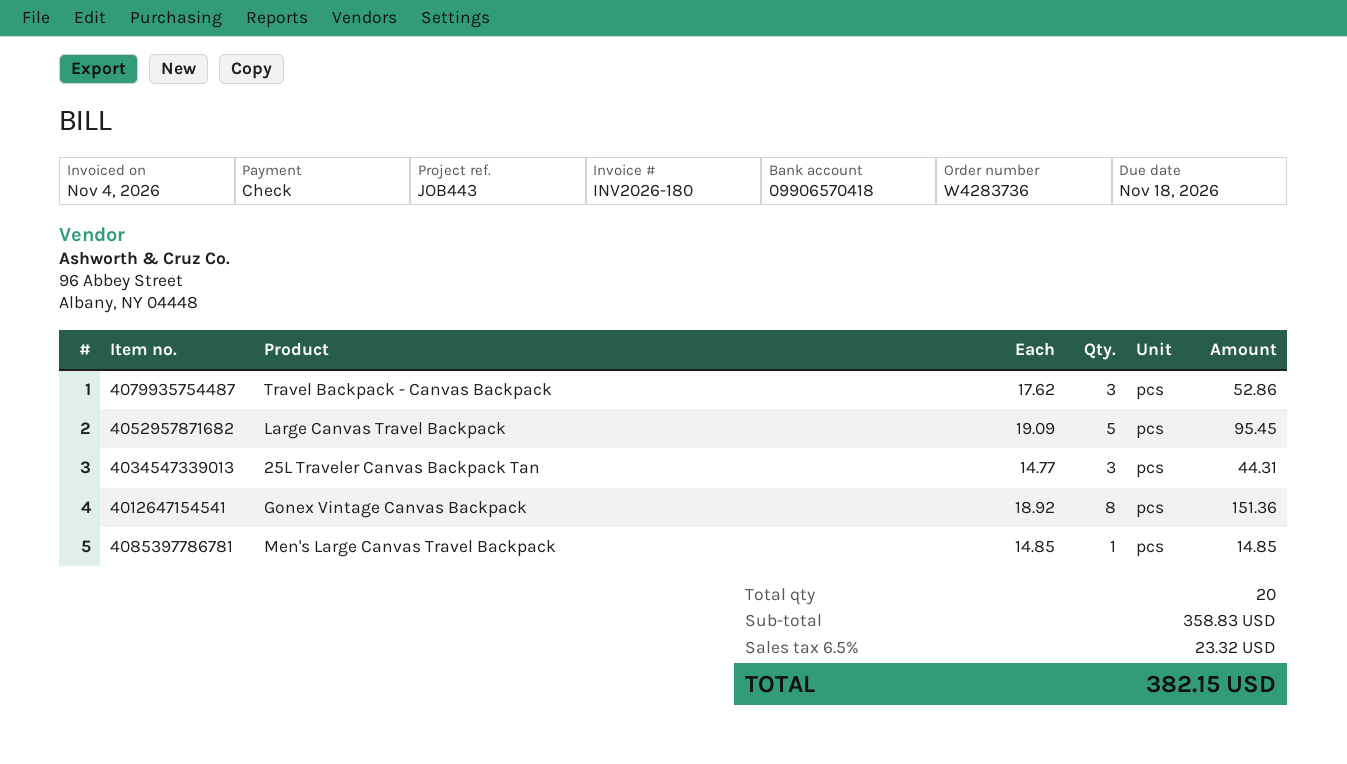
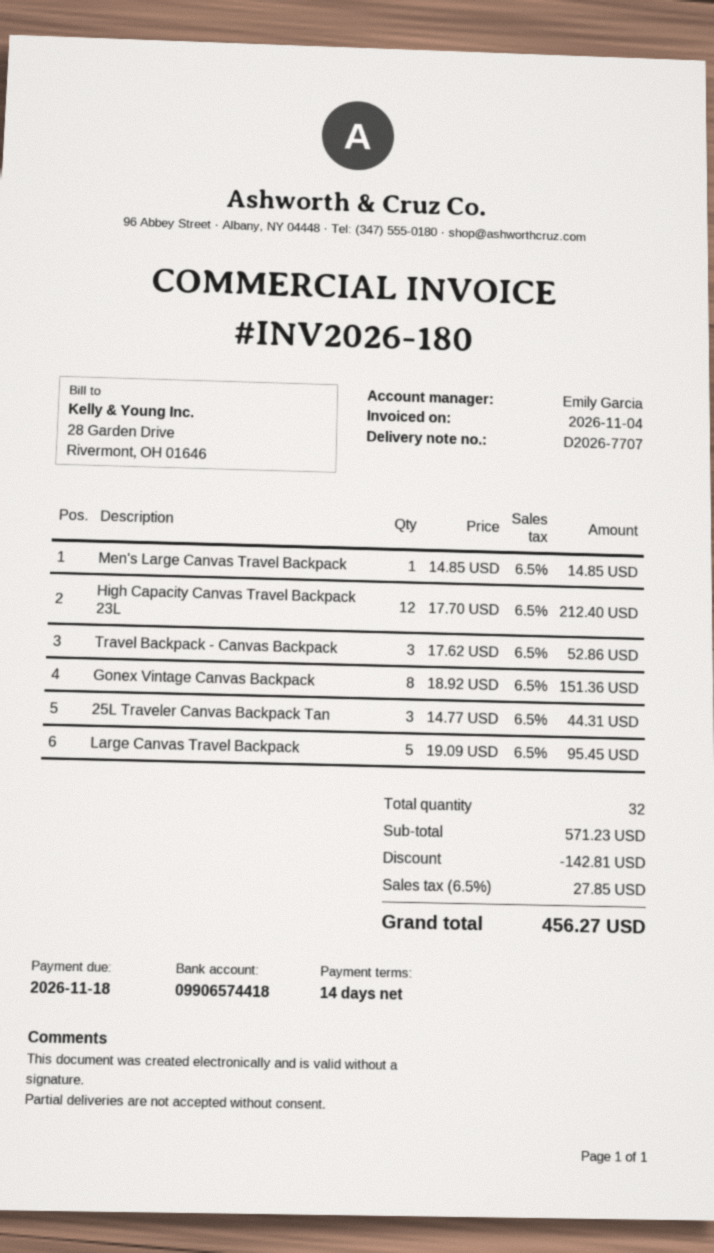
bank account: 09906570418 -> 09906574418
High Capacity Canvas Travel Backpack 23L: none -> 12 x 17.70 = 212.40
total quantity: 20 -> 32
subtotal: 358.83 -> 571.23
discount: none -> 142.81
tax: 6.5% = 23.32 -> 6.5% = 27.85
total: 382.15 -> 456.27

